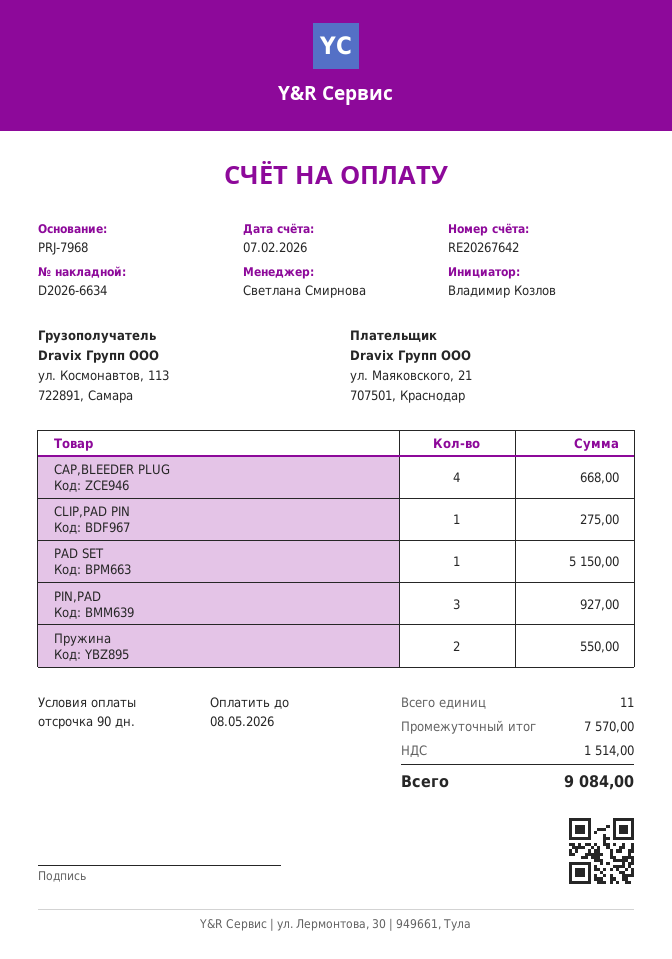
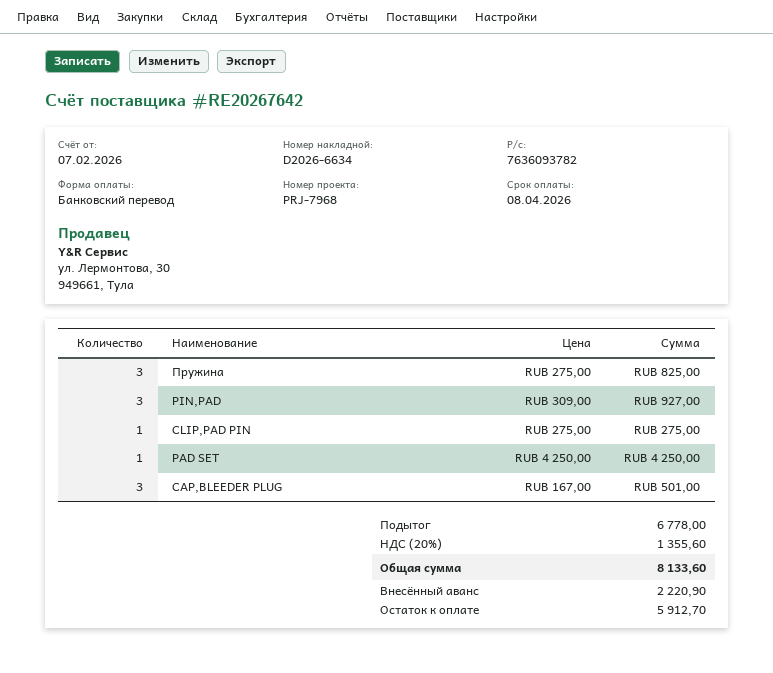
due date: 2026-05-08 -> 2026-04-08
CAP,BLEEDER PLUG: 4 for 668.00 -> 3 for 501.00
PAD SET: 1 for 5150.00 -> 1 for 4250.00
Пружина: 2 for 550.00 -> 3 for 825.00
subtotal: 7570.00 -> 6778.00
tax: 1514.00 -> 1355.60
total: 9084.00 -> 8133.60

